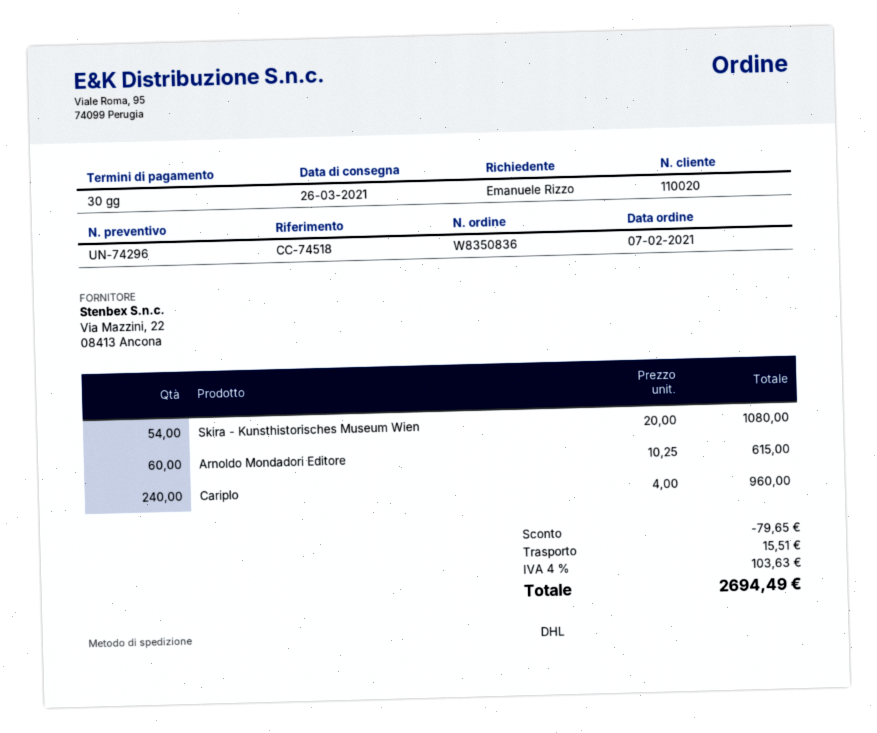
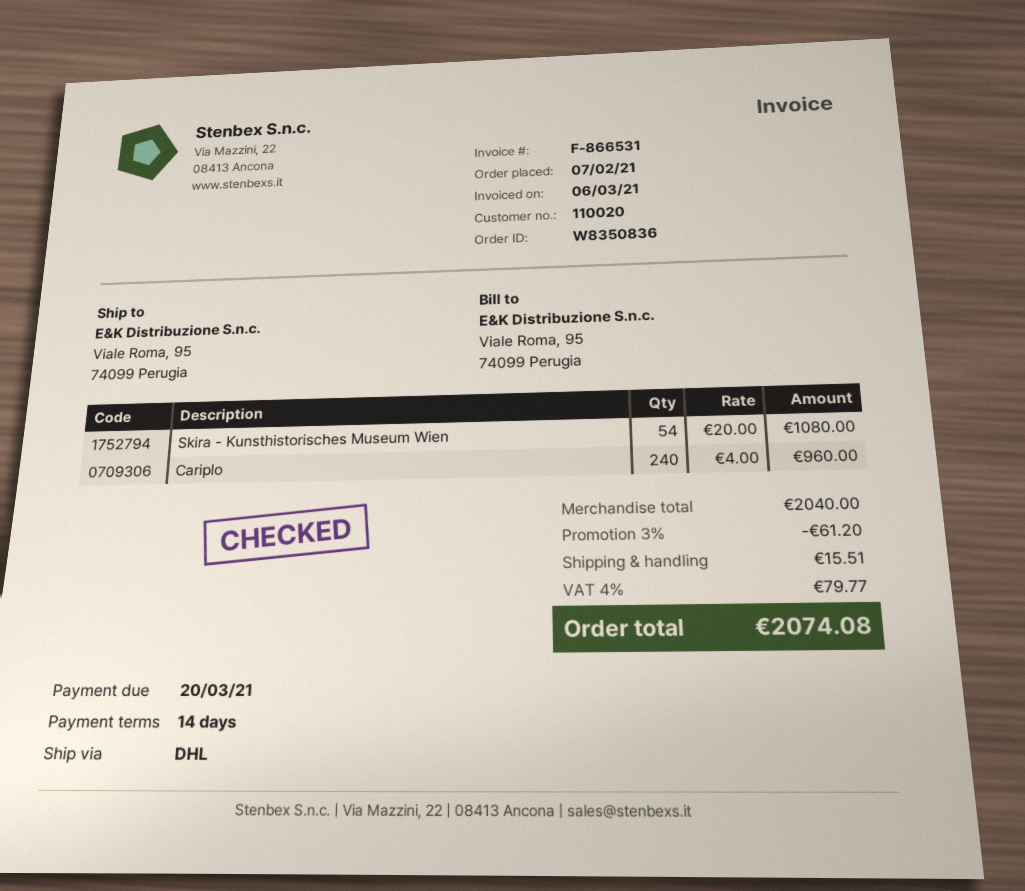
payment terms: 30 days -> 14 days
Arnoldo Mondadori Editore: 60 x 10.25 = 615.00 -> none
discount: 79.65 -> 61.20
tax: 4% = 103.63 -> 4% = 79.77
total: 2694.49 -> 2074.08

